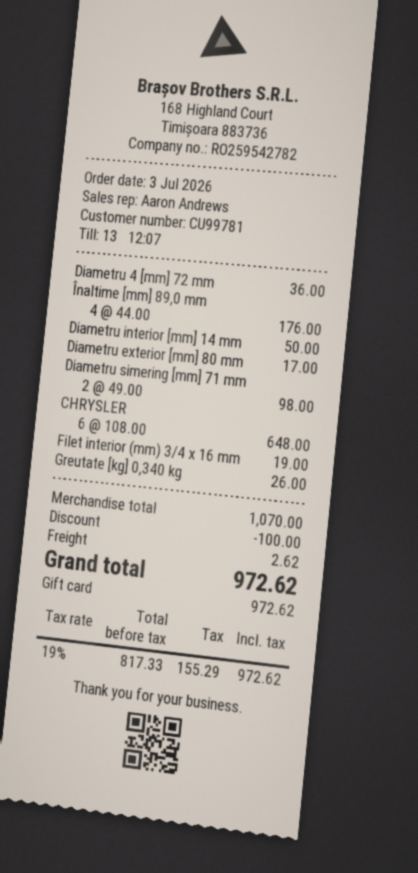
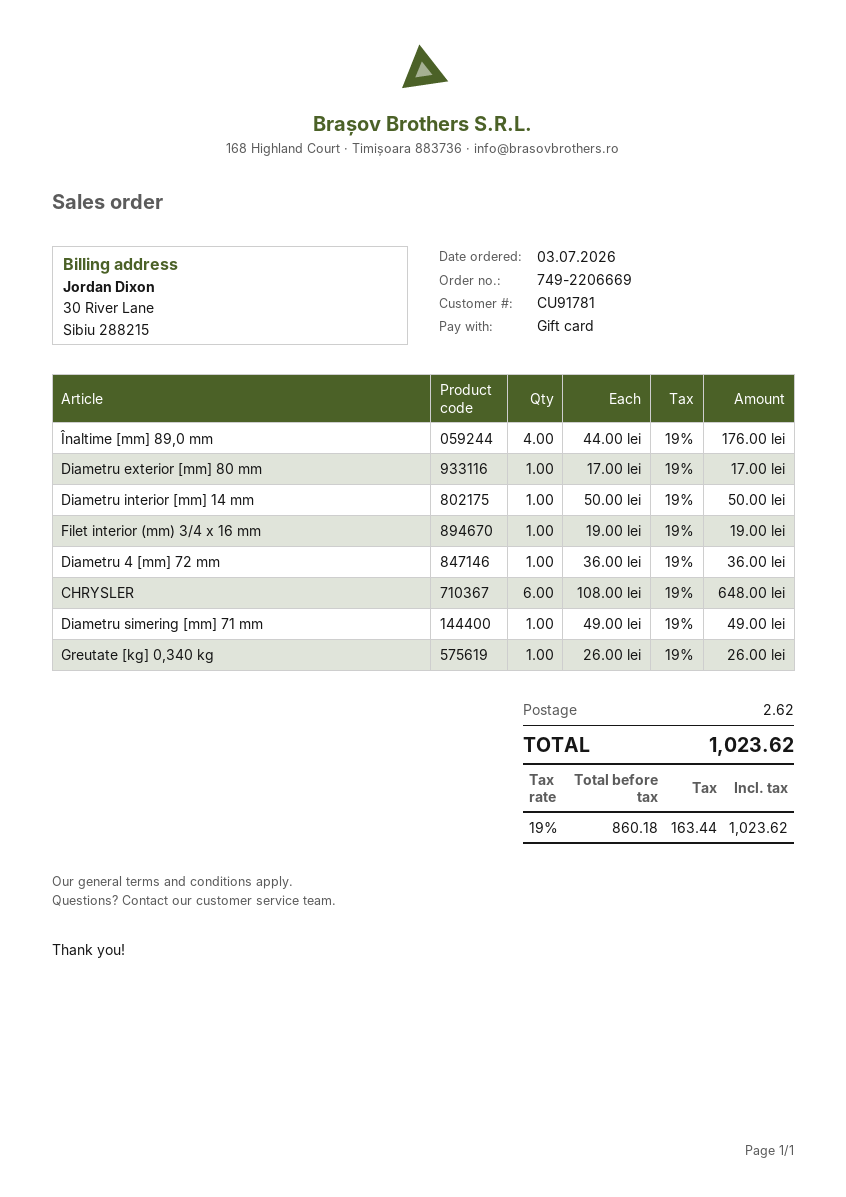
customer number: CU99781 -> CU91781
Diametru simering [mm] 71 mm: 2 x 49.00 = 98.00 -> 1 x 49.00 = 49.00
discount: 100.00 -> none
net: 817.33 -> 860.18
tax: 19% = 155.29 -> 19% = 163.44
total: 972.62 -> 1023.62

